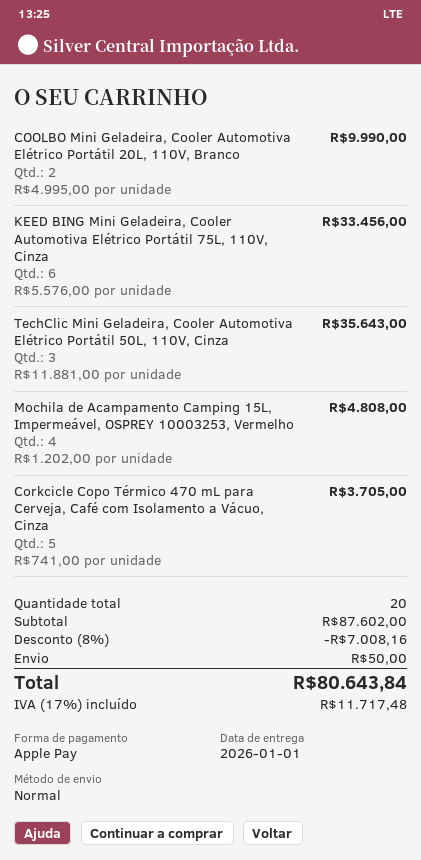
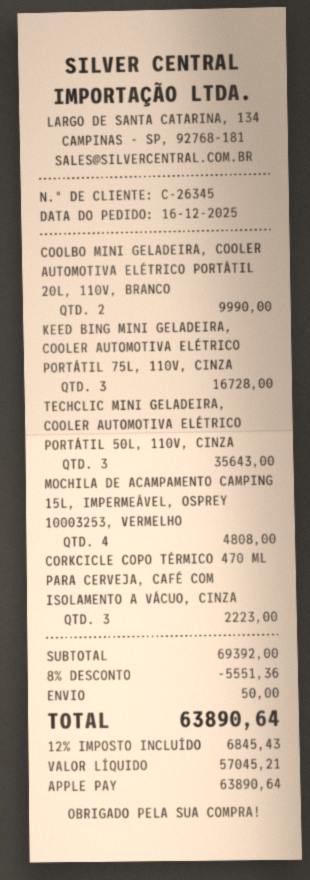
KEED BING Mini Geladeira, Cooler Automotiva Elétrico Portátil 75L, 110V, Cinza: 6 for 33456.00 -> 3 for 16728.00
Corkcicle Copo Térmico 470 mL para Cerveja, Café com Isolamento a Vácuo, Cinza: 5 for 3705.00 -> 3 for 2223.00
subtotal: 87602.00 -> 69392.00
discount: 8% = 7008.16 -> 8% = 5551.36
tax: 17% = 11717.48 -> 12% = 6845.43
total: 80643.84 -> 63890.64

